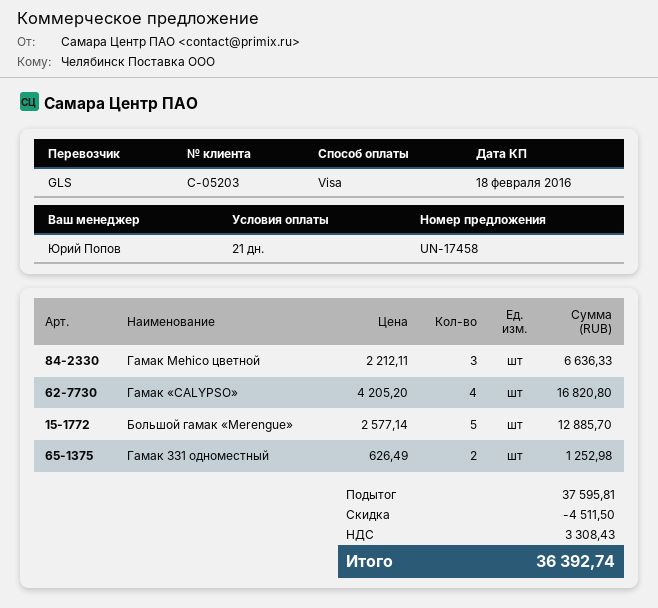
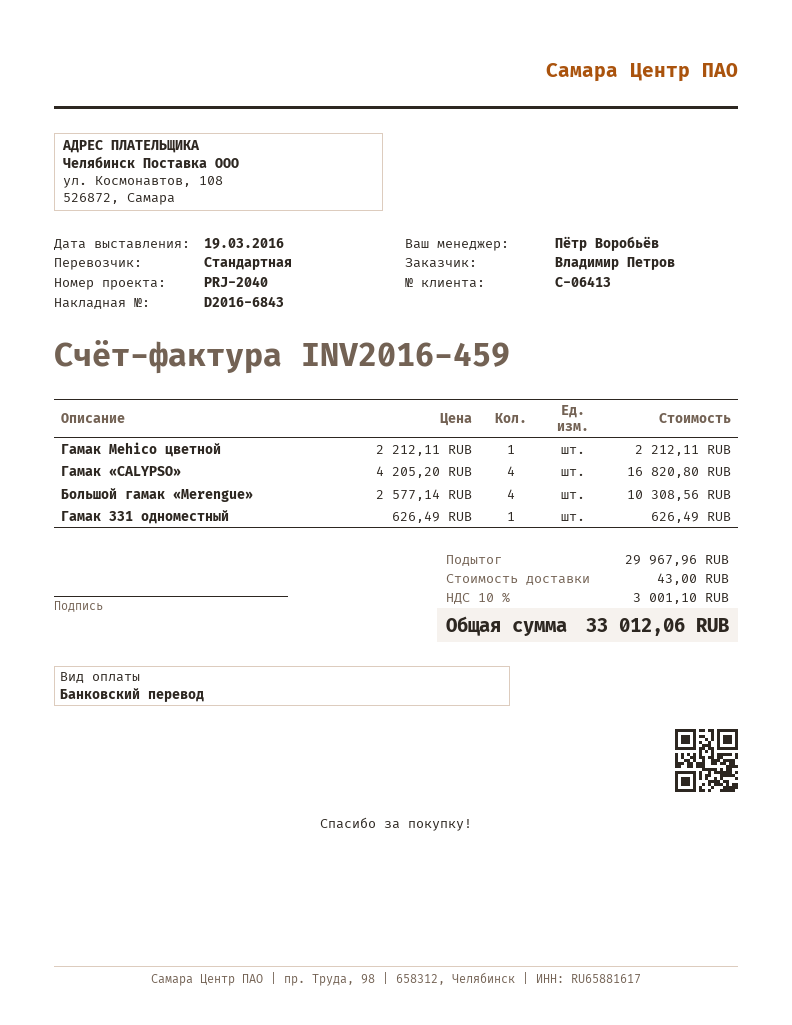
customer number: C-05203 -> C-06413
sales rep: Юрий Попов -> Пётр Воробьёв
payment method: Visa -> bank transfer
shipping method: GLS -> standard
Гамак Mehico цветной: 3 x 2212.11 = 6636.33 -> 1 x 2212.11 = 2212.11
Большой гамак «Merengue»: 5 x 2577.14 = 12885.70 -> 4 x 2577.14 = 10308.56
Гамак 331 одноместный: 2 x 626.49 = 1252.98 -> 1 x 626.49 = 626.49
subtotal: 37595.81 -> 29967.96
discount: 4511.50 -> none
shipping: none -> 43.00
tax: 3308.43 -> 3001.10
total: 36392.74 -> 33012.06

